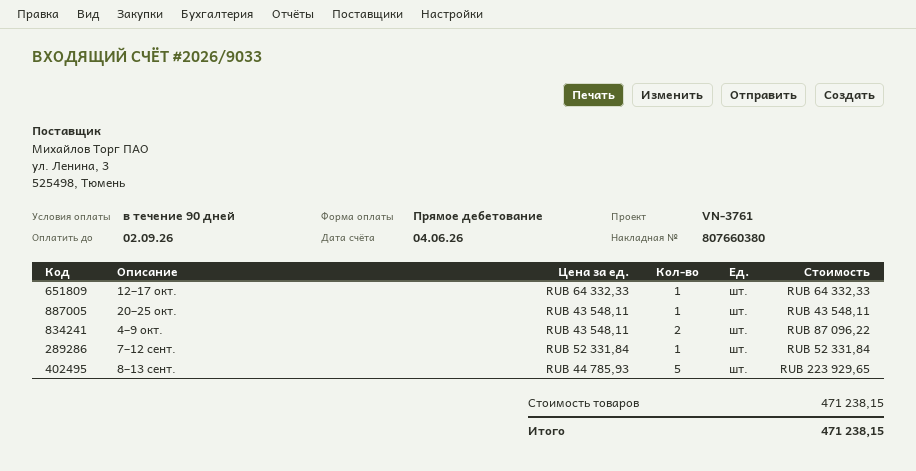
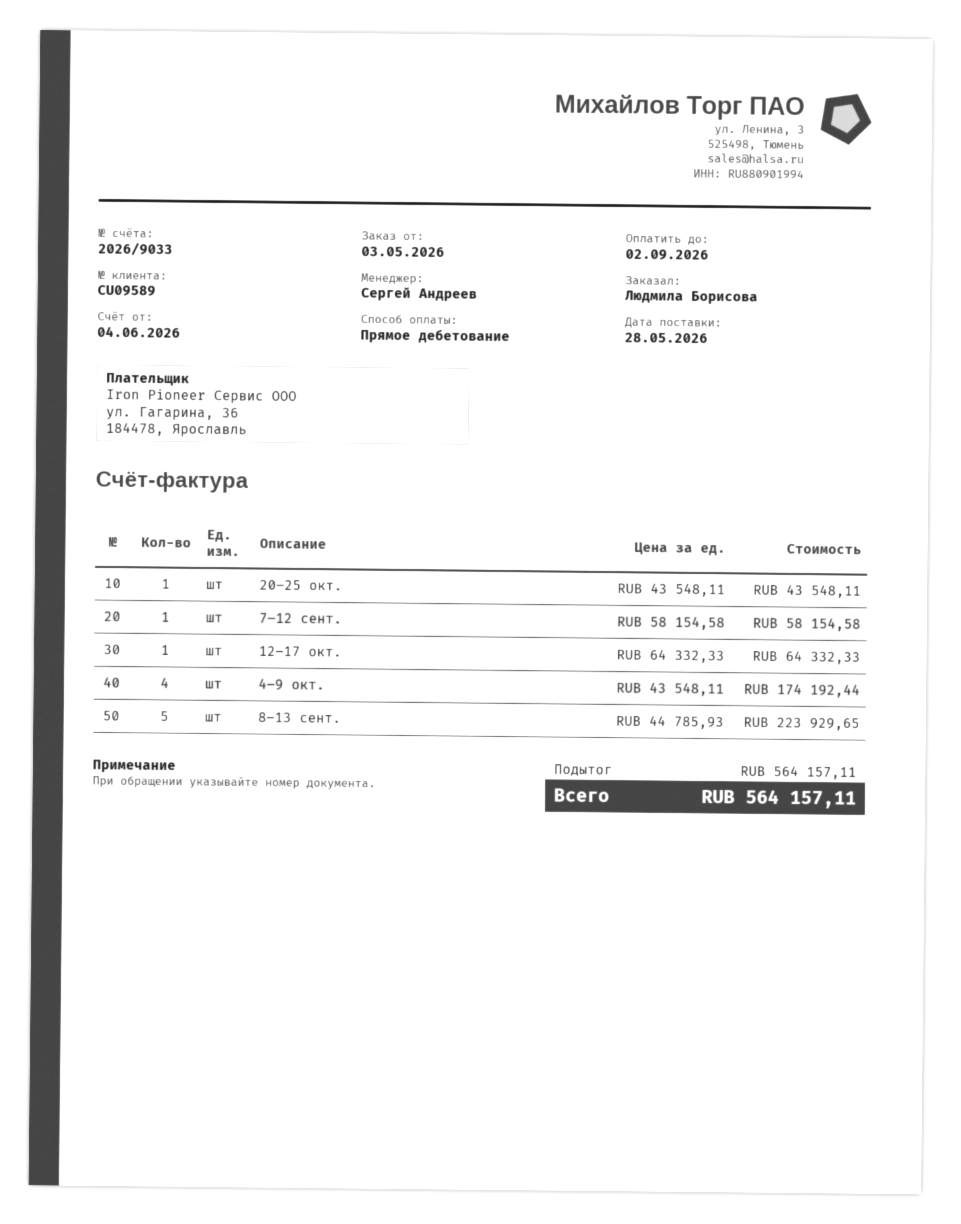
4–9 окт.: 2 x 43548.11 = 87096.22 -> 4 x 43548.11 = 174192.44
7–12 сент.: 1 x 52331.84 = 52331.84 -> 1 x 58154.58 = 58154.58
subtotal: 471238.15 -> 564157.11
total: 471238.15 -> 564157.11

